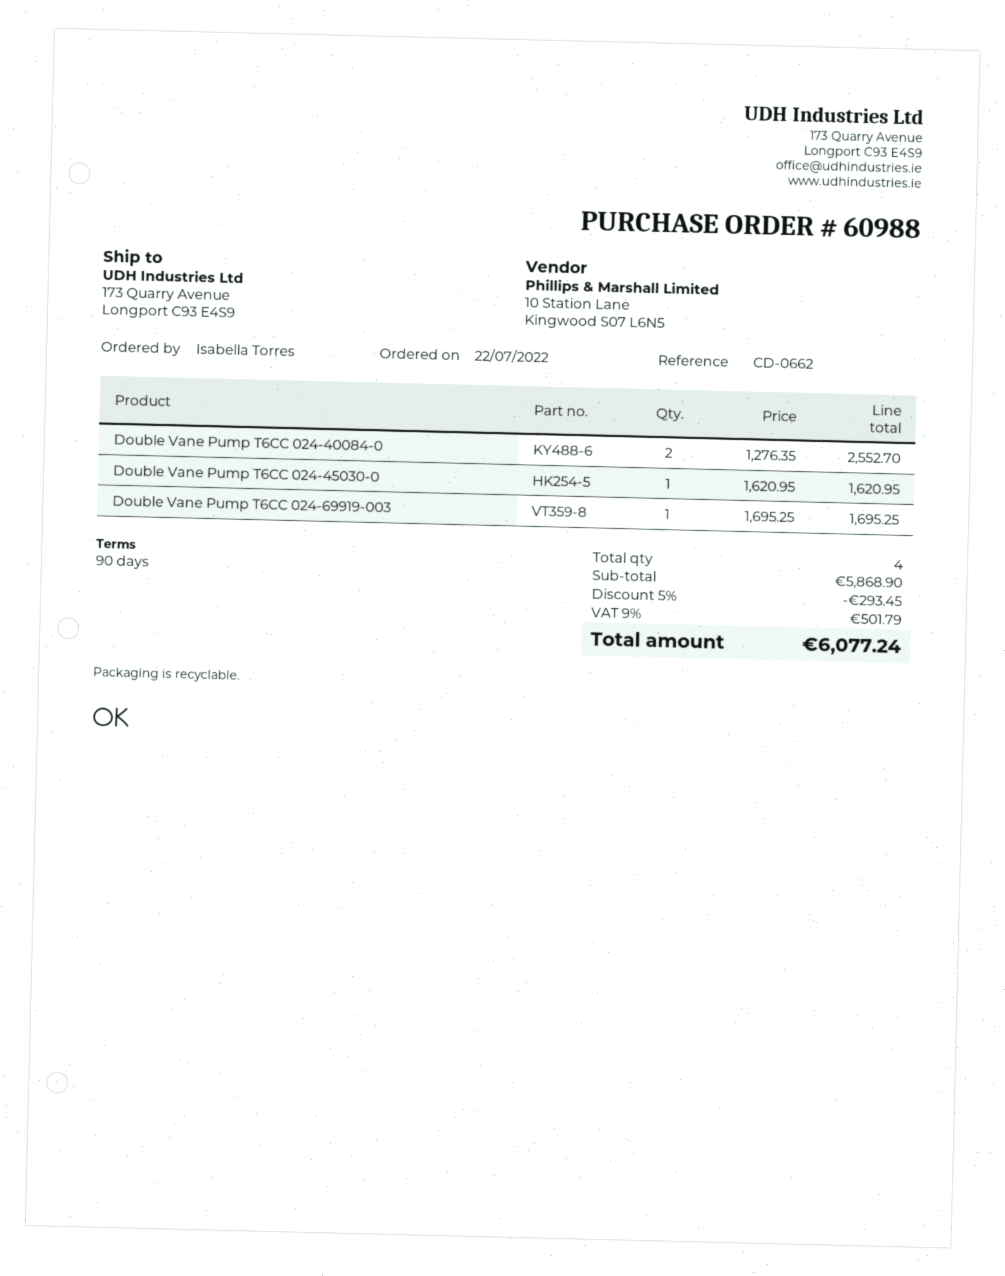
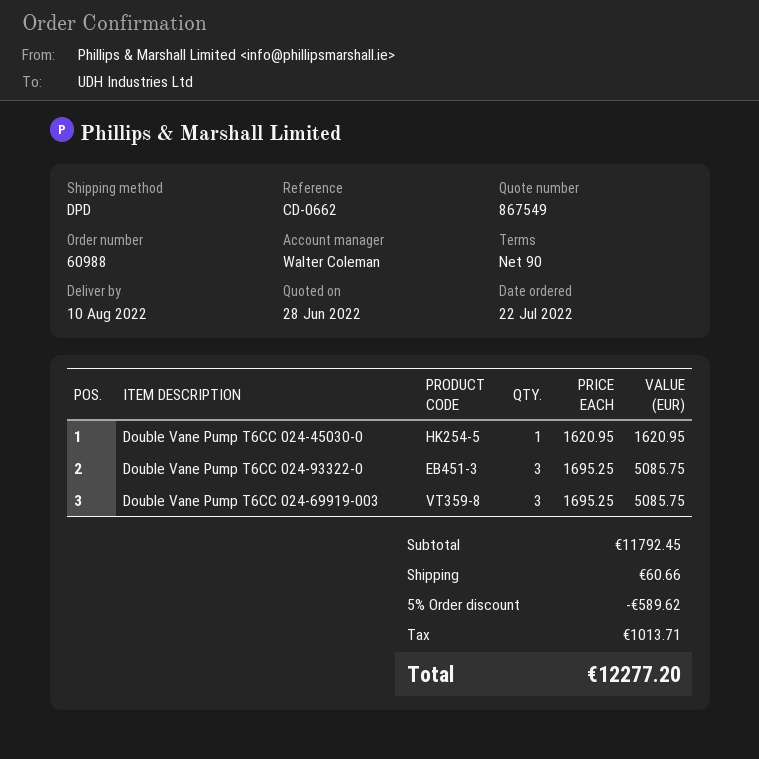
Double Vane Pump T6CC 024-40084-0: 2 x 1276.35 = 2552.70 -> none
Double Vane Pump T6CC 024-69919-003: 1 x 1695.25 = 1695.25 -> 3 x 1695.25 = 5085.75
Double Vane Pump T6CC 024-93322-0: none -> 3 x 1695.25 = 5085.75
subtotal: 5868.90 -> 11792.45
discount: 5% = 293.45 -> 5% = 589.62
shipping: none -> 60.66
tax: 501.79 -> 1013.71
total: 6077.24 -> 12277.20

